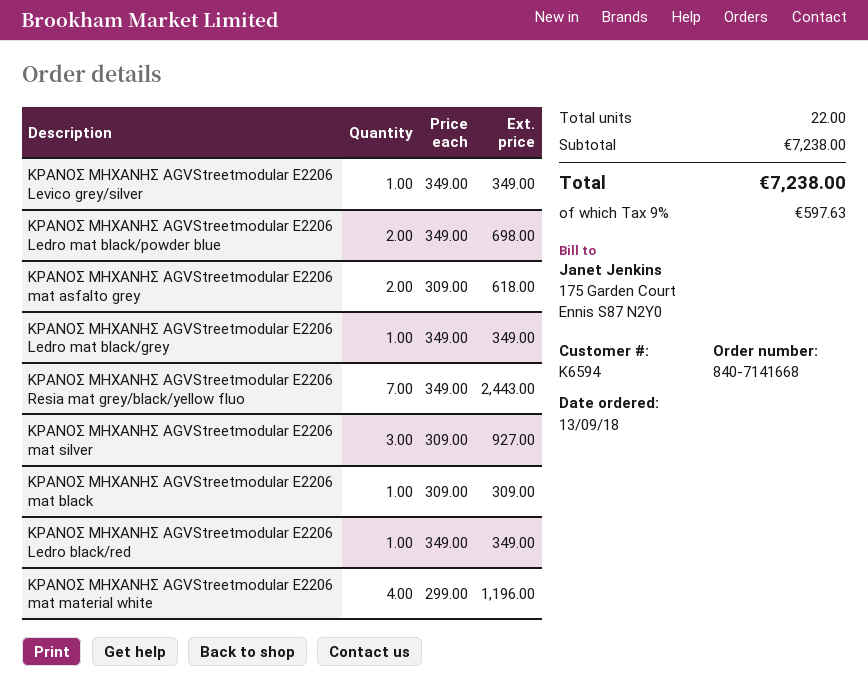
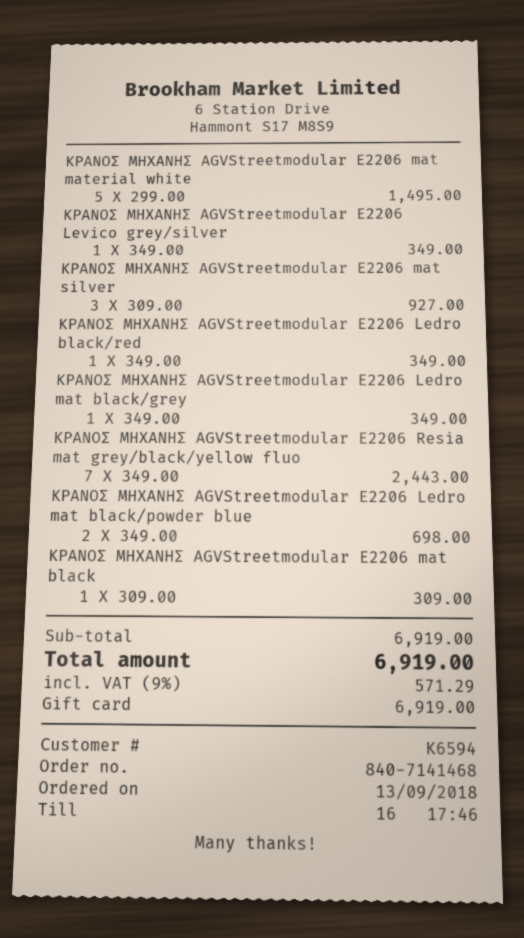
order number: 840-7141668 -> 840-7141468
ΚΡΑΝΟΣ ΜΗΧΑΝΗΣ AGVStreetmodular E2206 mat asfalto grey: 2 x 309.00 = 618.00 -> none
ΚΡΑΝΟΣ ΜΗΧΑΝΗΣ AGVStreetmodular E2206 mat material white: 4 x 299.00 = 1196.00 -> 5 x 299.00 = 1495.00
subtotal: 7238.00 -> 6919.00
tax: 9% = 597.63 -> 9% = 571.29
total: 7238.00 -> 6919.00

